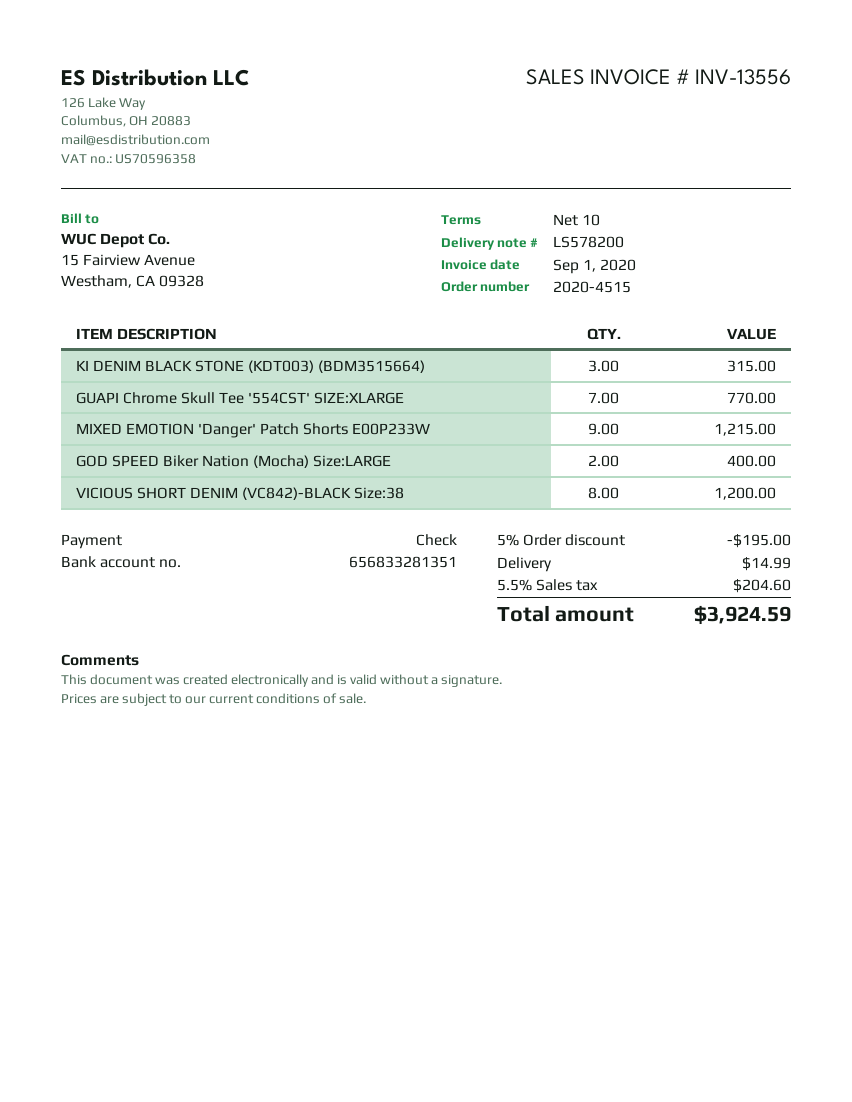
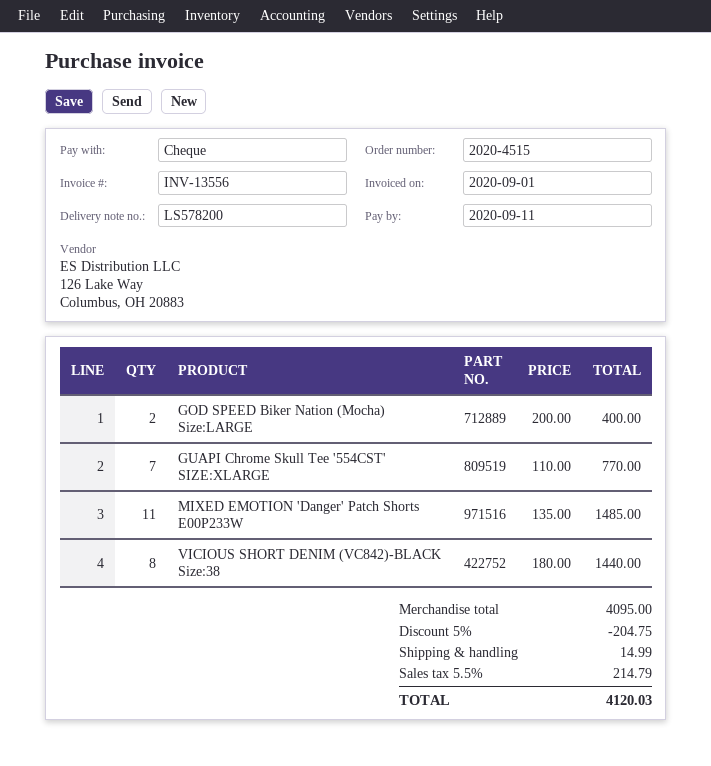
KI DENIM BLACK STONE (KDT003) (BDM3515664): 3 for 315.00 -> none
MIXED EMOTION 'Danger' Patch Shorts E00P233W: 9 for 1215.00 -> 11 for 1485.00
VICIOUS SHORT DENIM (VC842)-BLACK Size:38: 8 for 1200.00 -> 8 for 1440.00
discount: 5% = 195.00 -> 5% = 204.75
tax: 5.5% = 204.60 -> 5.5% = 214.79
total: 3924.59 -> 4120.03

